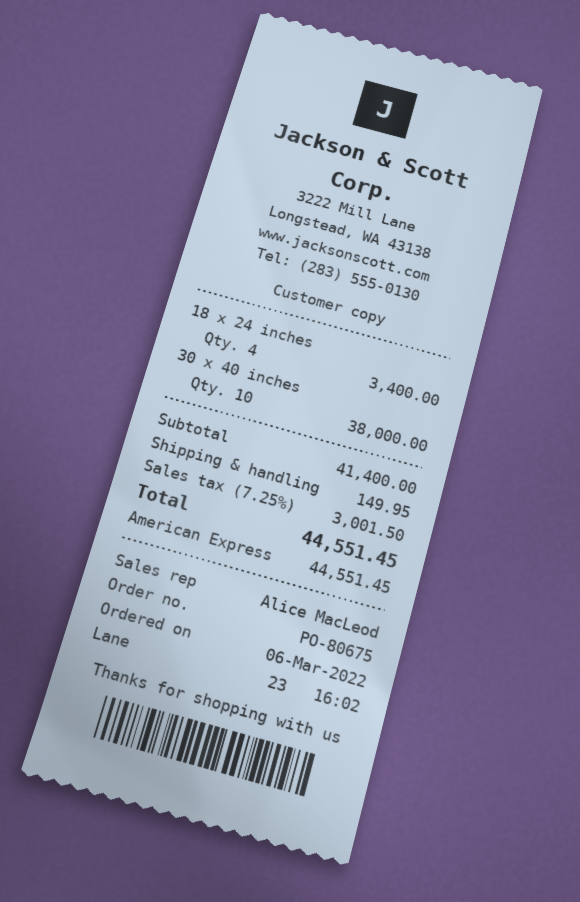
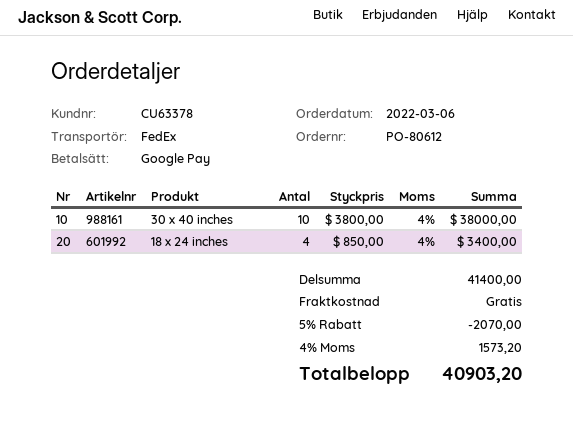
order number: PO-80675 -> PO-80612
payment method: American Express -> Google Pay
discount: none -> 5% = 2070.00
shipping: 149.95 -> 0.00
tax: 7.25% = 3001.50 -> 4% = 1573.20
total: 44551.45 -> 40903.20

